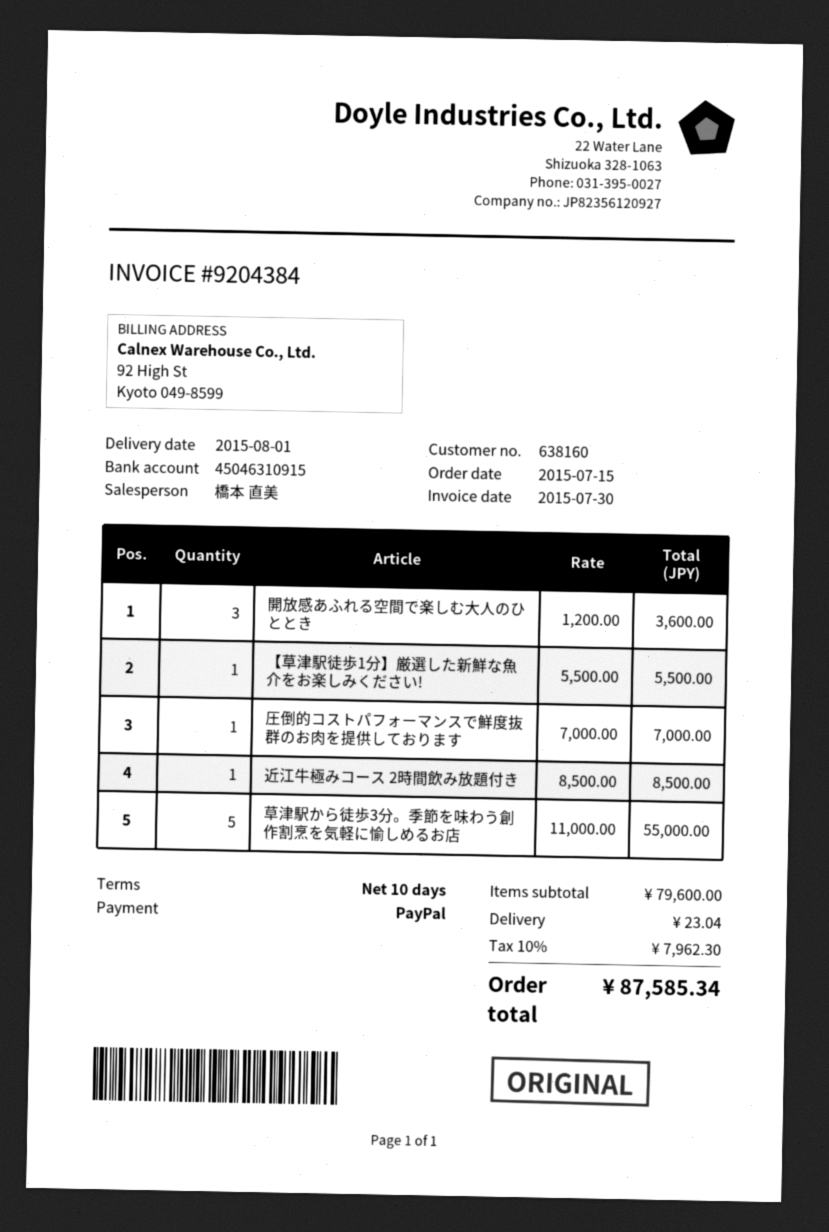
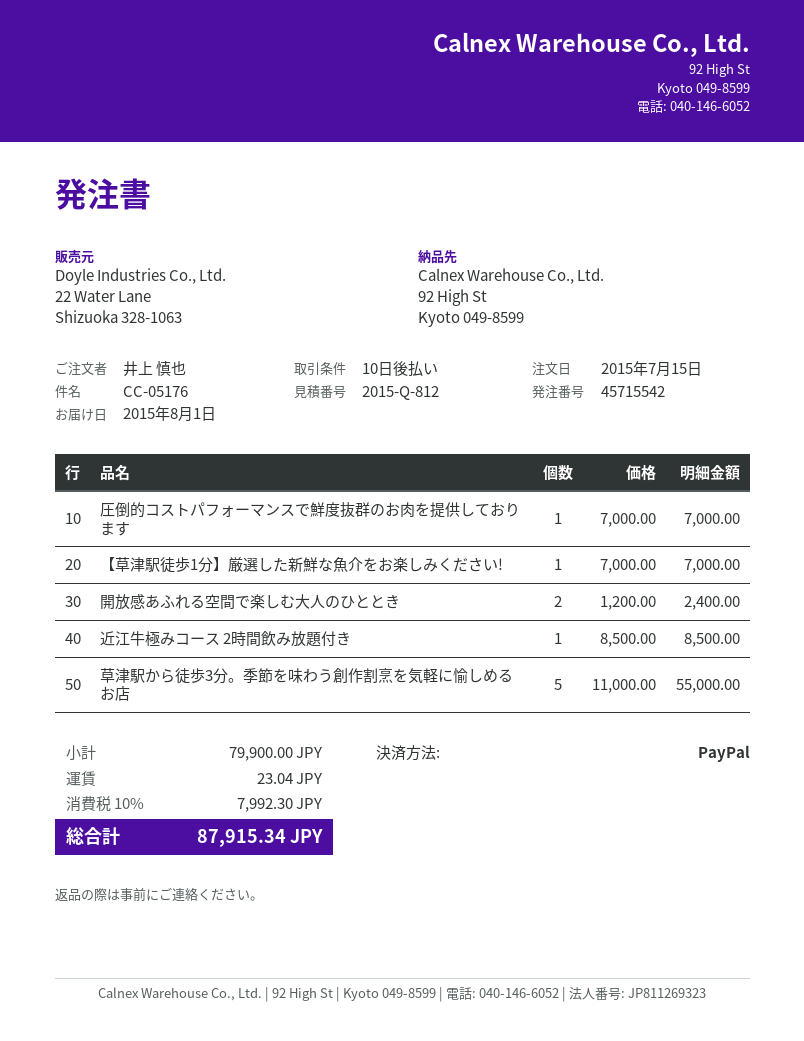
開放感あふれる空間で楽しむ大人のひととき: 3 x 1200.00 = 3600.00 -> 2 x 1200.00 = 2400.00
【草津駅徒歩1分】厳選した新鮮な魚介をお楽しみください!: 1 x 5500.00 = 5500.00 -> 1 x 7000.00 = 7000.00
subtotal: 79600.00 -> 79900.00
tax: 10% = 7962.30 -> 10% = 7992.30
total: 87585.34 -> 87915.34

